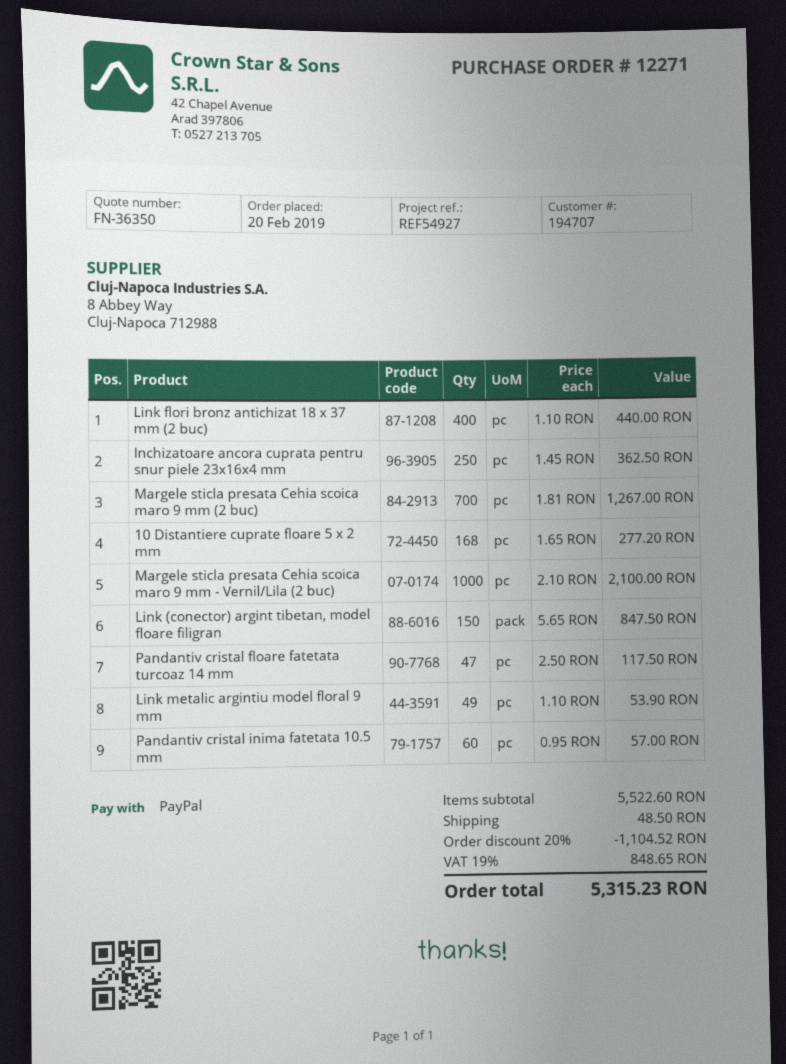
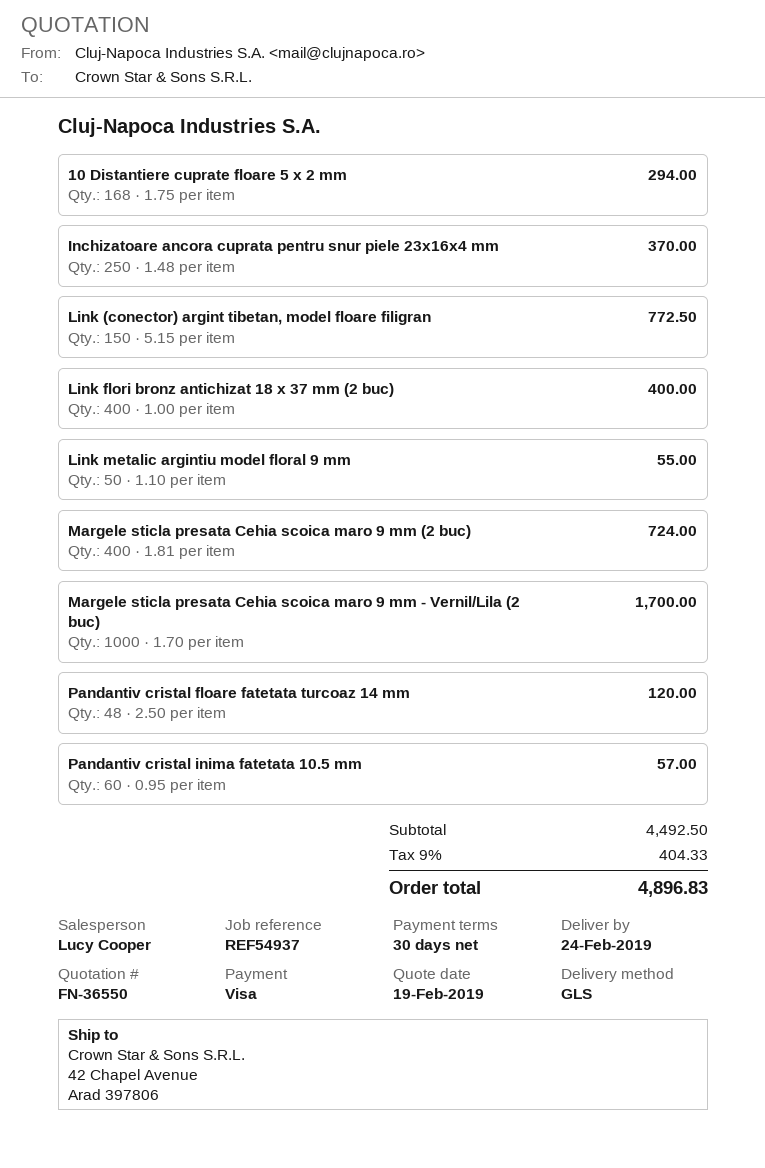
quote number: FN-36350 -> FN-36550
reference: REF54927 -> REF54937
payment method: PayPal -> Visa
Link flori bronz antichizat 18 x 37 mm (2 buc): 400 x 1.10 = 440.00 -> 400 x 1.00 = 400.00
Inchizatoare ancora cuprata pentru snur piele 23x16x4 mm: 250 x 1.45 = 362.50 -> 250 x 1.48 = 370.00
Margele sticla presata Cehia scoica maro 9 mm (2 buc): 700 x 1.81 = 1267.00 -> 400 x 1.81 = 724.00
10 Distantiere cuprate floare 5 x 2 mm: 168 x 1.65 = 277.20 -> 168 x 1.75 = 294.00
Margele sticla presata Cehia scoica maro 9 mm - Vernil/Lila (2 buc): 1000 x 2.10 = 2100.00 -> 1000 x 1.70 = 1700.00
Link (conector) argint tibetan, model floare filigran: 150 x 5.65 = 847.50 -> 150 x 5.15 = 772.50
Pandantiv cristal floare fatetata turcoaz 14 mm: 47 x 2.50 = 117.50 -> 48 x 2.50 = 120.00
Link metalic argintiu model floral 9 mm: 49 x 1.10 = 53.90 -> 50 x 1.10 = 55.00
subtotal: 5522.60 -> 4492.50
discount: 20% = 1104.52 -> none
shipping: 48.50 -> none
tax: 19% = 848.65 -> 9% = 404.33
total: 5315.23 -> 4896.83

